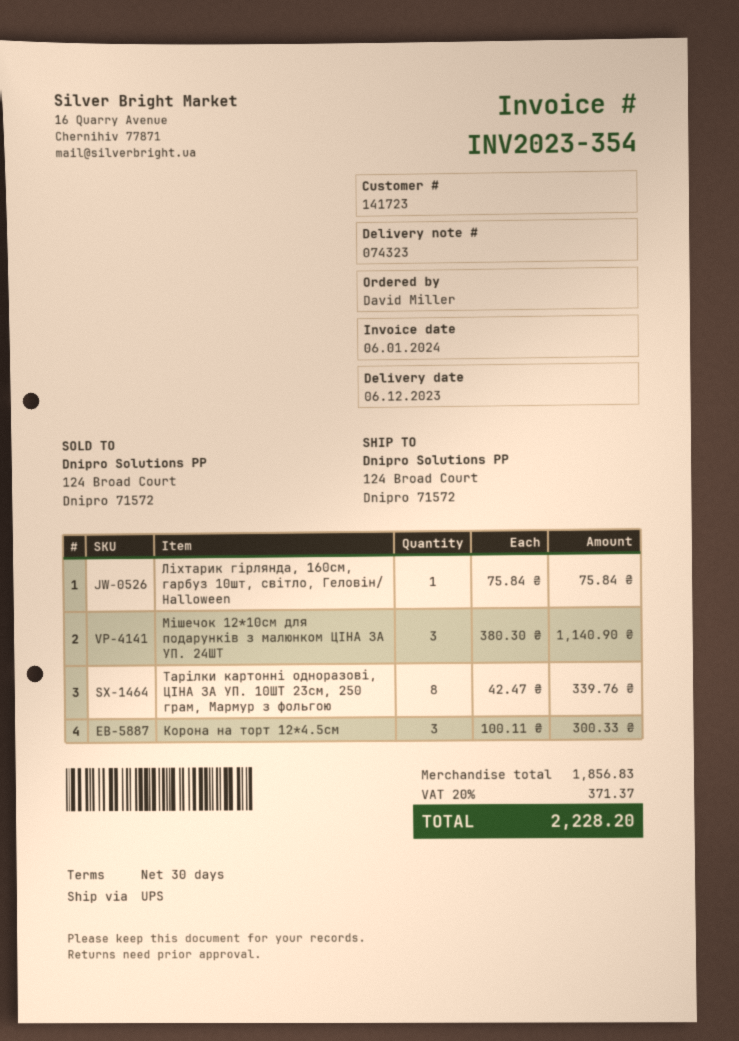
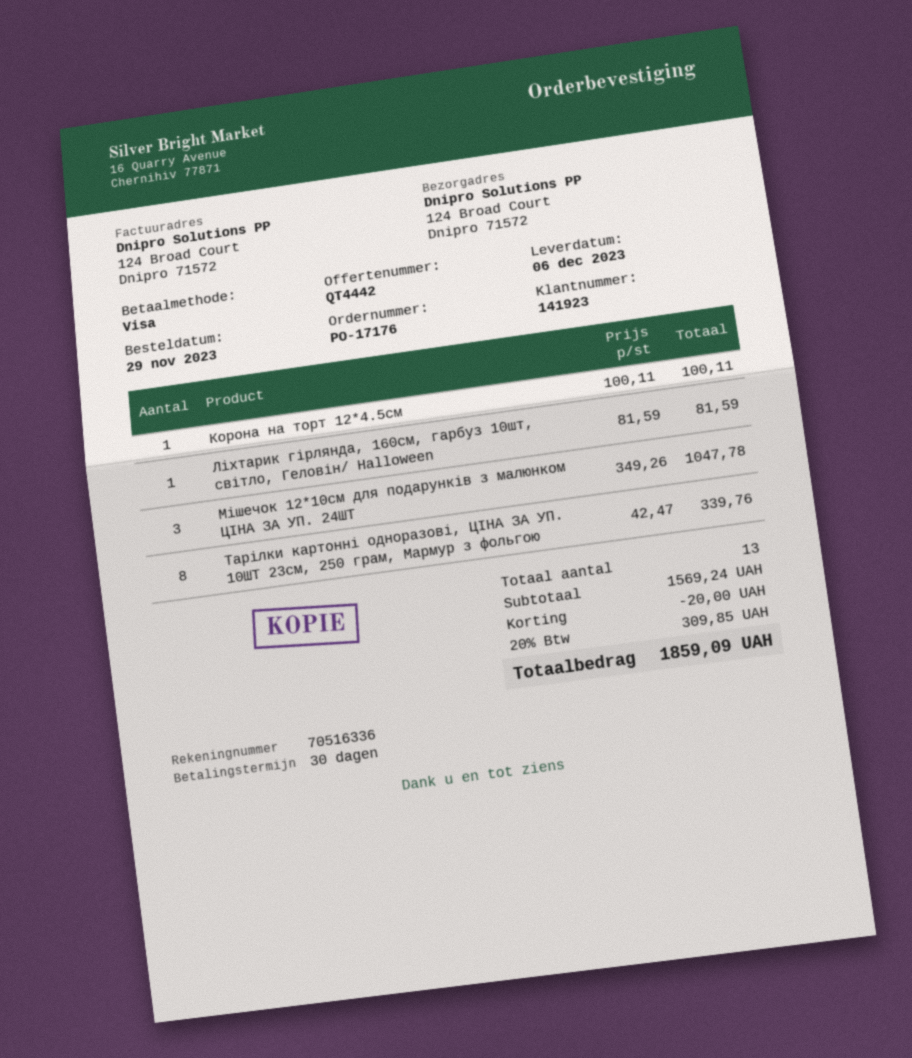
customer number: 141723 -> 141923
Лiхтарик гірлянда, 160см, гарбуз 10шт, світло, Геловін/ Halloween: 1 x 75.84 = 75.84 -> 1 x 81.59 = 81.59
Мішечок 12*10см для подарунків з малюнком ЦІНА ЗА УП. 24ШТ: 3 x 380.30 = 1140.90 -> 3 x 349.26 = 1047.78
Корона на торт 12*4.5см: 3 x 100.11 = 300.33 -> 1 x 100.11 = 100.11
subtotal: 1856.83 -> 1569.24
discount: none -> 20.00
tax: 20% = 371.37 -> 20% = 309.85
total: 2228.20 -> 1859.09

